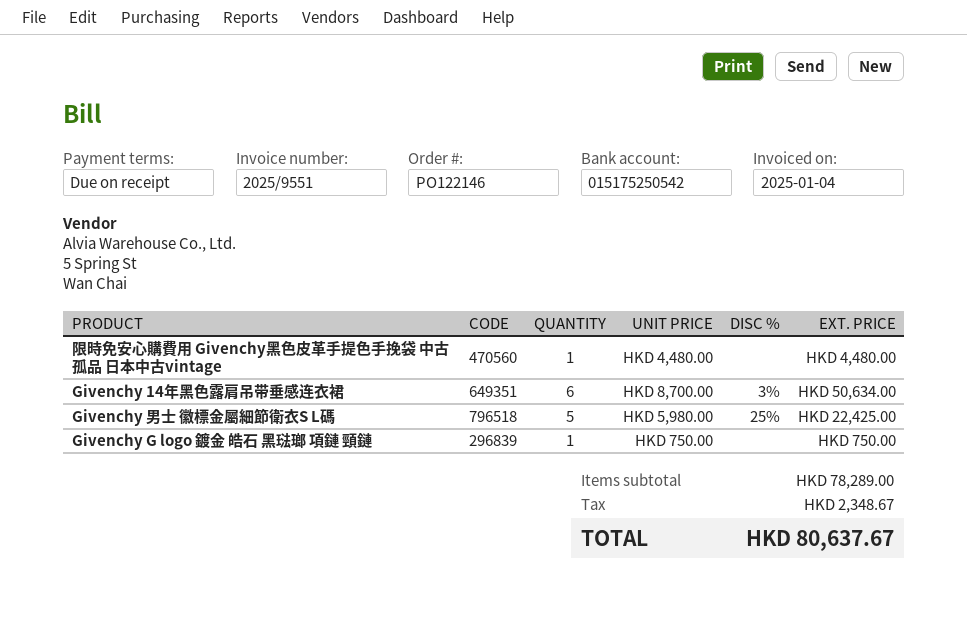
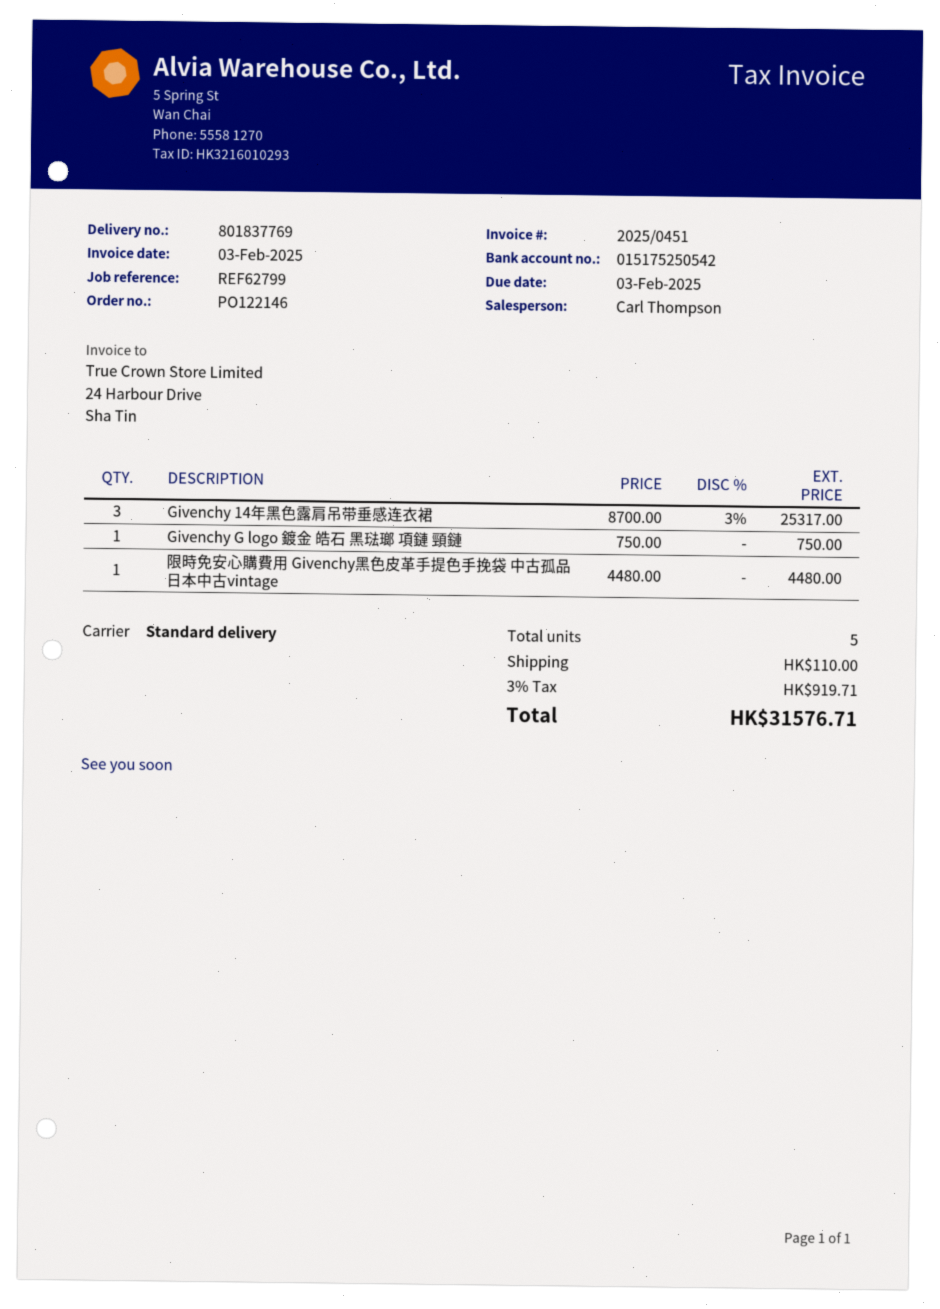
invoice number: 2025/9551 -> 2025/0451
invoice date: 2025-01-04 -> 2025-02-03
Givenchy 14年黑色露肩吊带垂感连衣裙: 6 x 8700.00 - 3% = 50634.00 -> 3 x 8700.00 - 3% = 25317.00
Givenchy 男士 徽標金屬細節衛衣S L碼: 5 x 5980.00 - 25% = 22425.00 -> none
shipping: none -> 110.00
tax: 2348.67 -> 919.71
total: 80637.67 -> 31576.71

